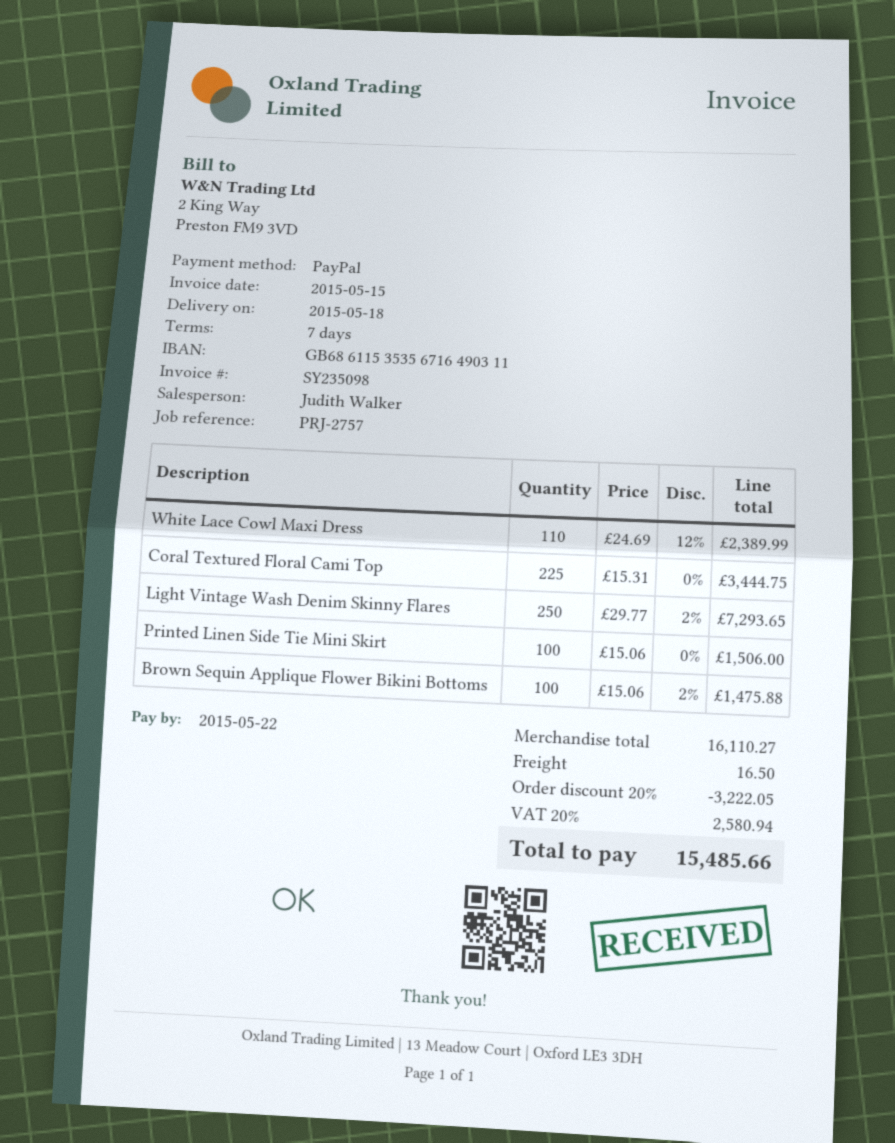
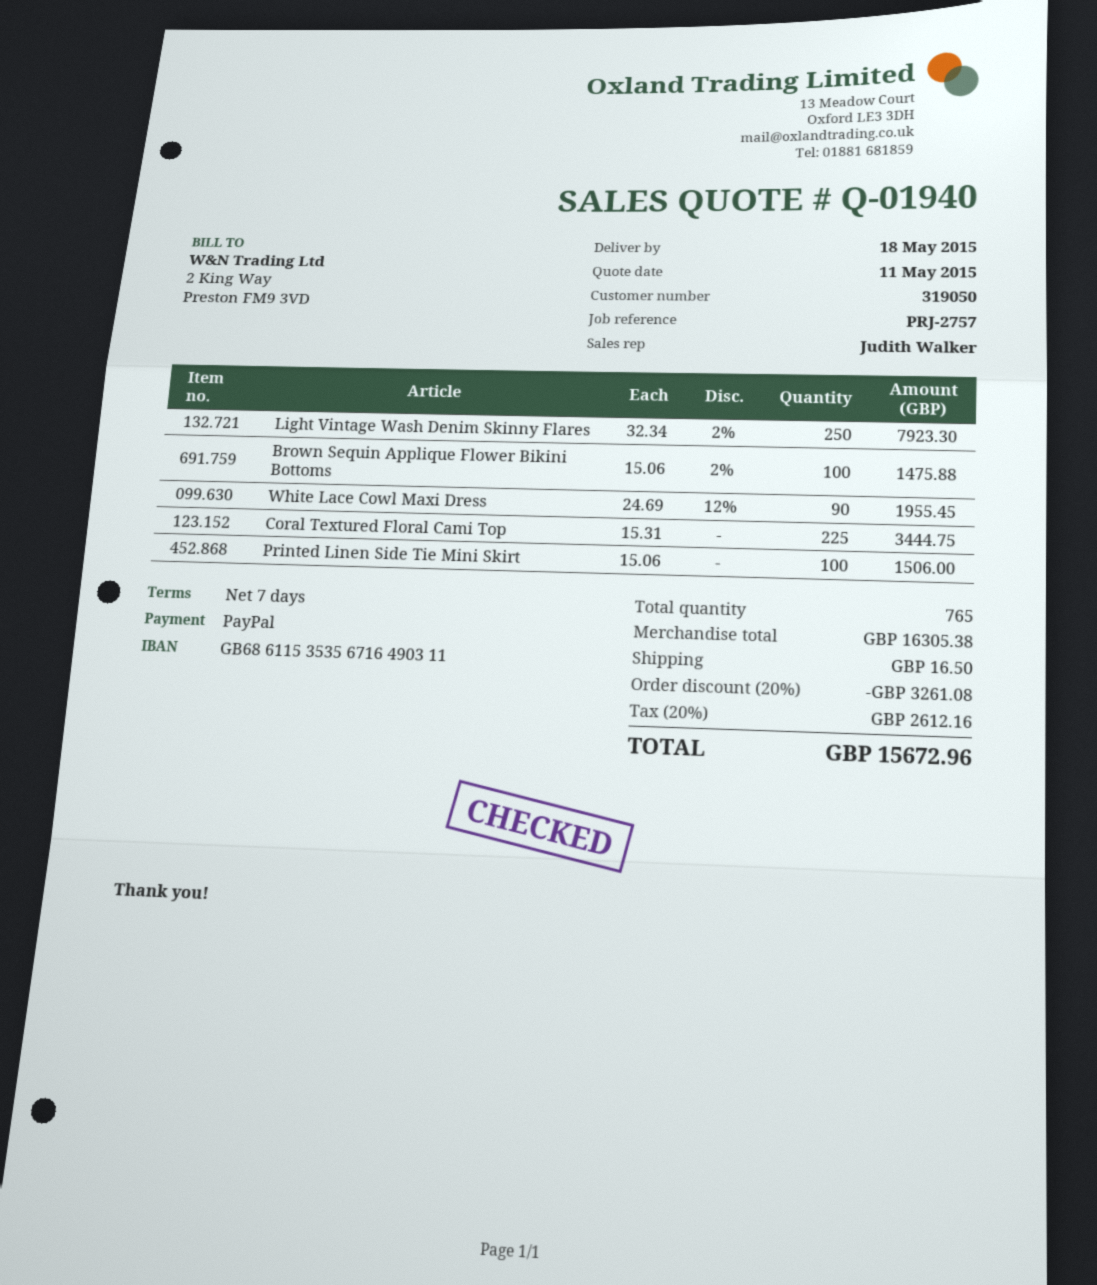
White Lace Cowl Maxi Dress: 110 x 24.69 - 12% = 2389.99 -> 90 x 24.69 - 12% = 1955.45
Light Vintage Wash Denim Skinny Flares: 250 x 29.77 - 2% = 7293.65 -> 250 x 32.34 - 2% = 7923.30
subtotal: 16110.27 -> 16305.38
discount: 20% = 3222.05 -> 20% = 3261.08
tax: 20% = 2580.94 -> 20% = 2612.16
total: 15485.66 -> 15672.96

